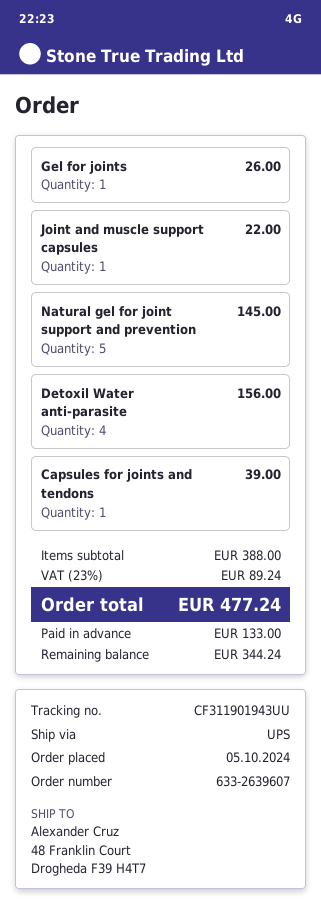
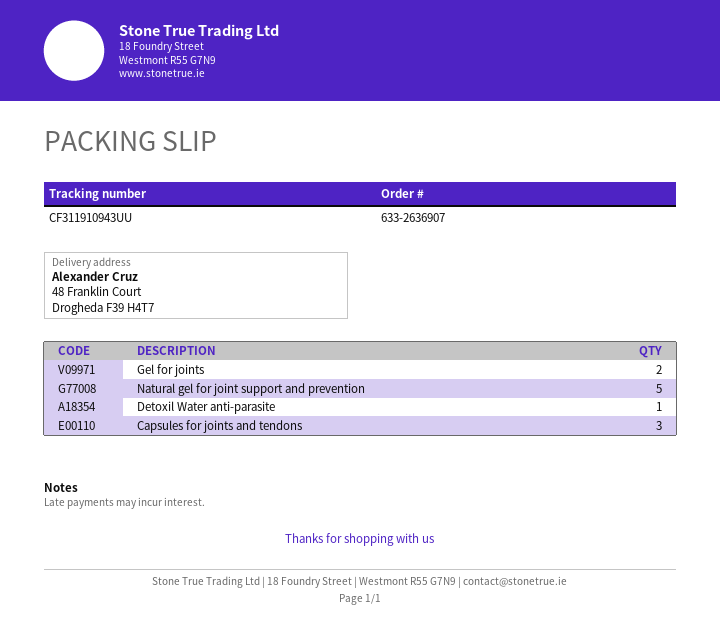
order number: 633-2639607 -> 633-2636907
tracking number: CF311901943UU -> CF311910943UU
Gel for joints: 1 -> 2
Joint and muscle support capsules: 1 -> none
Detoxil Water anti-parasite: 4 -> 1
Capsules for joints and tendons: 1 -> 3

